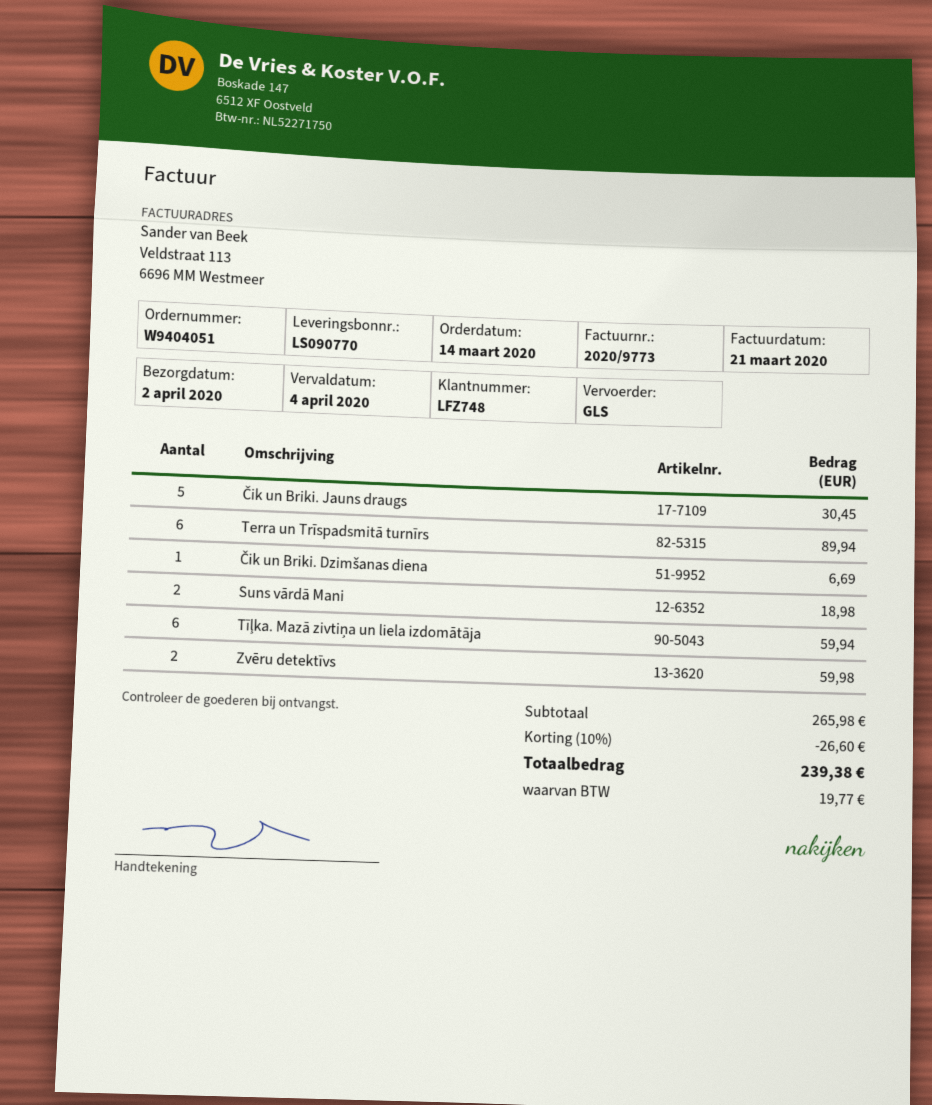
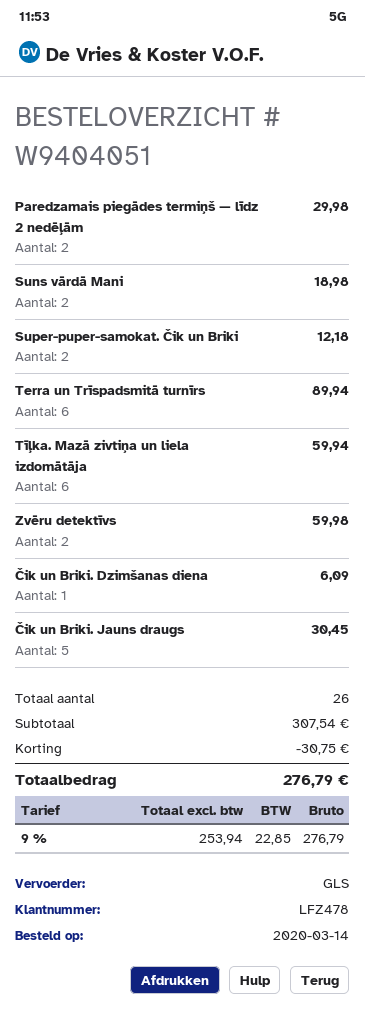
customer number: LFZ748 -> LFZ478
Čik un Briki. Dzimšanas diena: 1 for 6.69 -> 1 for 6.09
Paredzamais piegādes termiņš — līdz 2 nedēļām: none -> 2 for 29.98
Super-puper-samokat. Čik un Briki: none -> 2 for 12.18
subtotal: 265.98 -> 307.54
discount: 26.60 -> 30.75
tax: 19.77 -> 22.85
total: 239.38 -> 276.79

